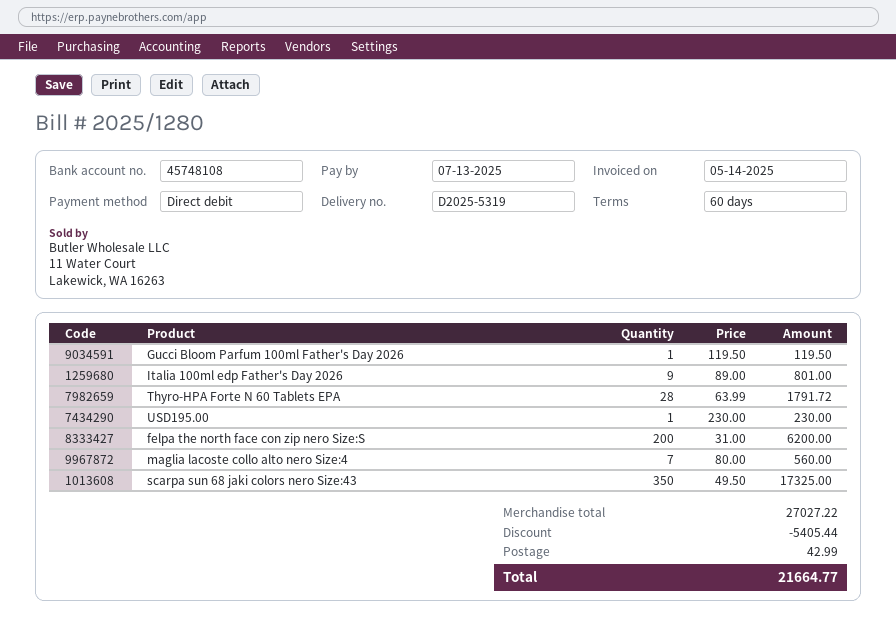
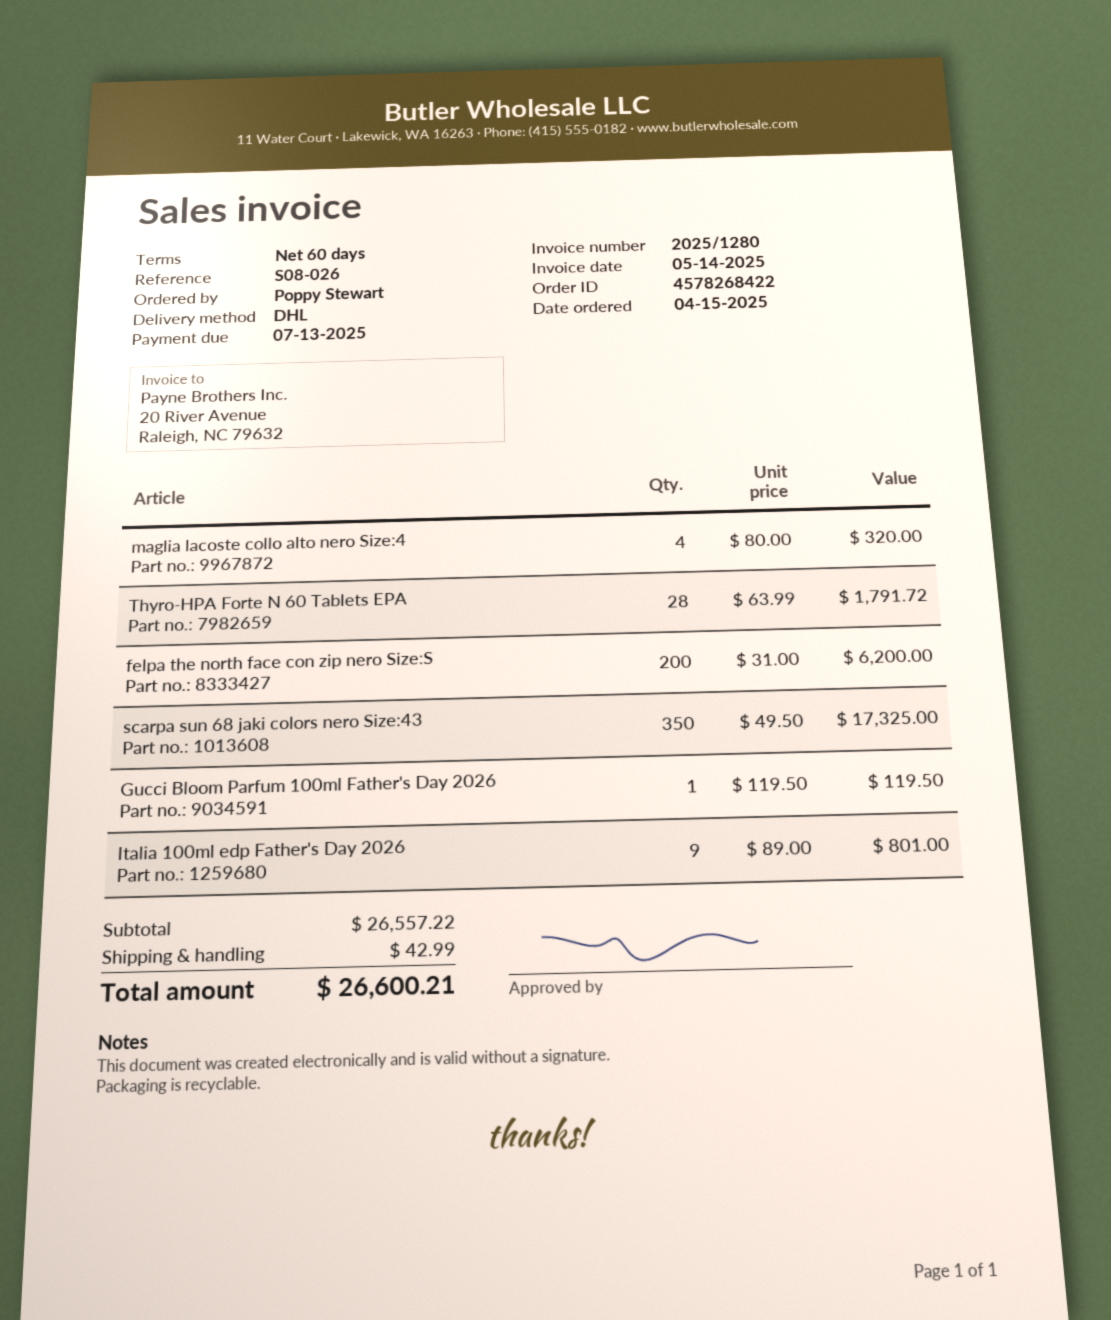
USD195.00: 1 x 230.00 = 230.00 -> none
maglia lacoste collo alto nero Size:4: 7 x 80.00 = 560.00 -> 4 x 80.00 = 320.00
subtotal: 27027.22 -> 26557.22
discount: 5405.44 -> none
total: 21664.77 -> 26600.21

